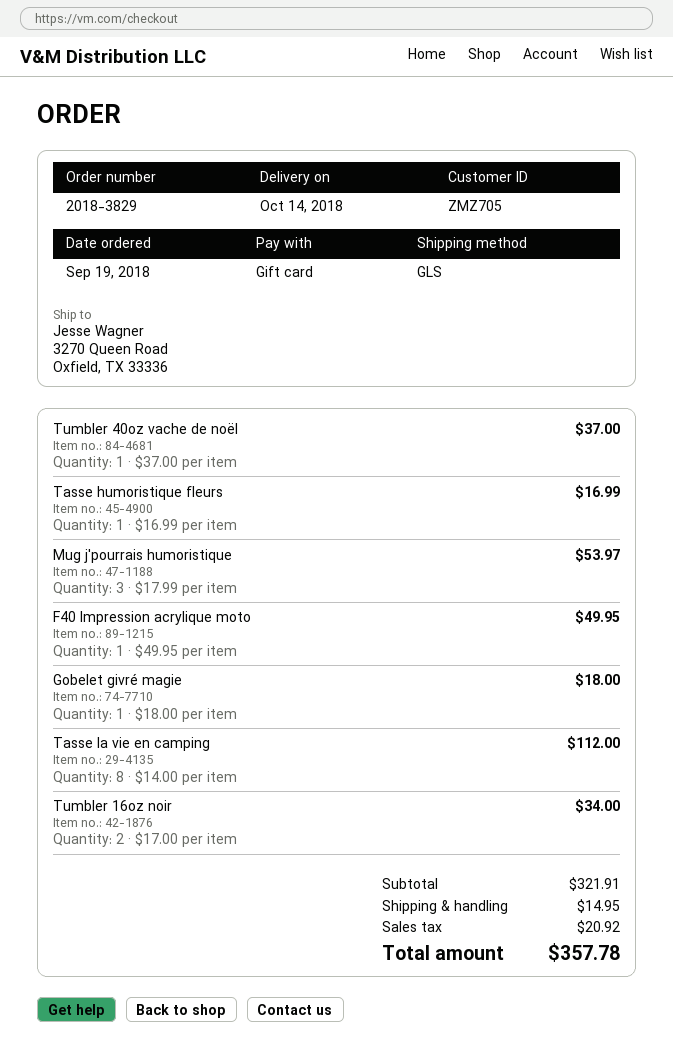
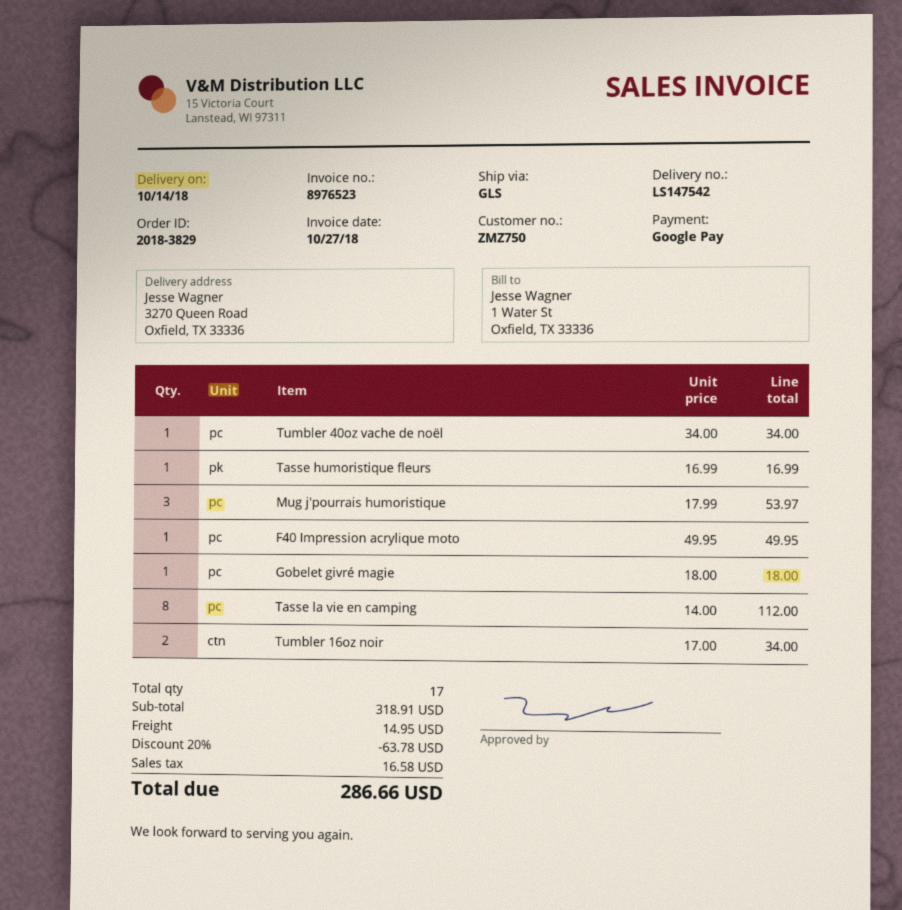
customer number: ZMZ705 -> ZMZ750
payment method: gift card -> Google Pay
Tumbler 40oz vache de noël: 1 x 37.00 = 37.00 -> 1 x 34.00 = 34.00
subtotal: 321.91 -> 318.91
discount: none -> 20% = 63.78
tax: 20.92 -> 16.58
total: 357.78 -> 286.66

